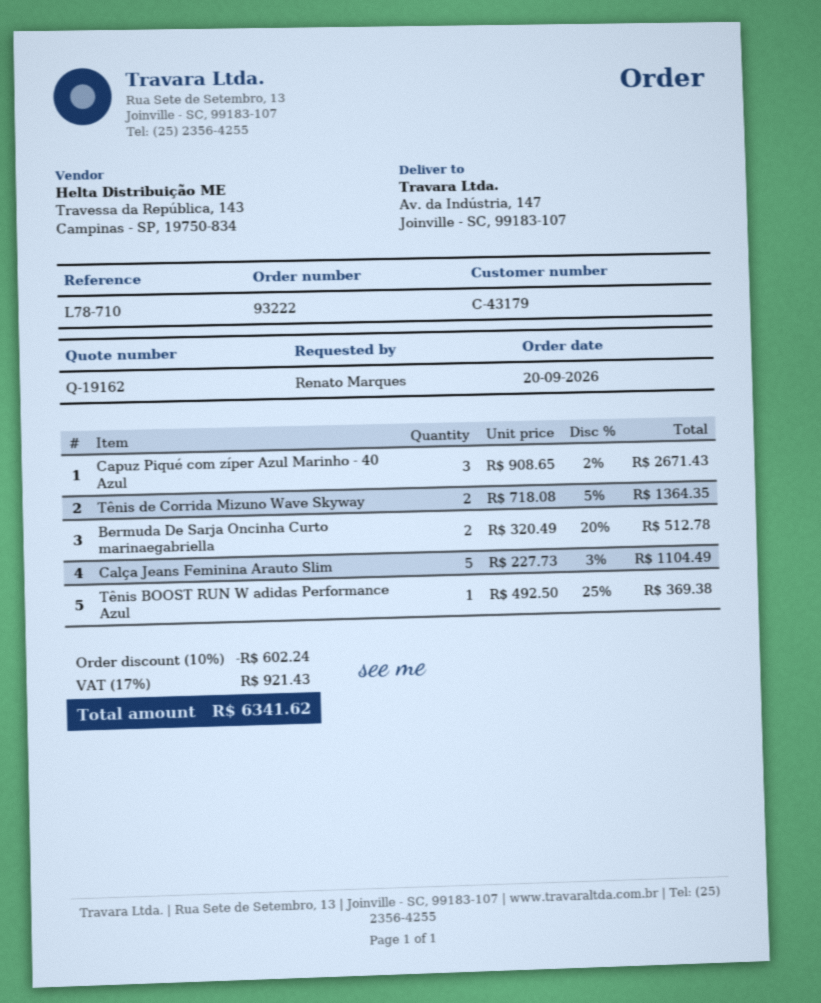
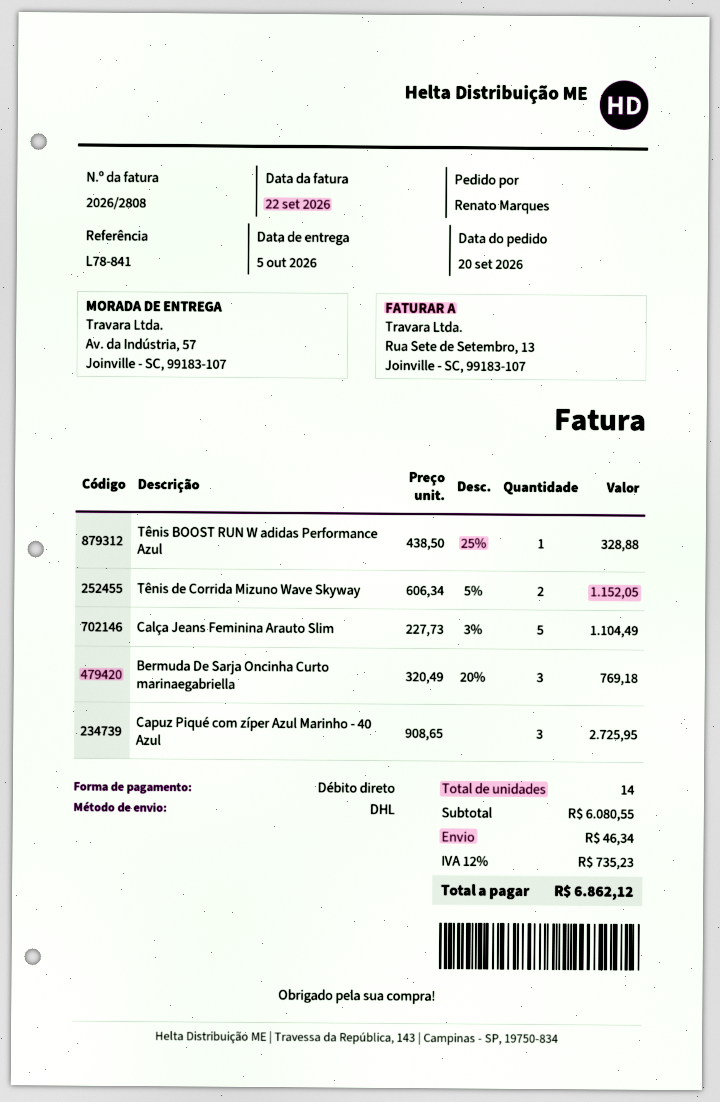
reference: L78-710 -> L78-841
ship to: Av. da Indústria, 147, Joinville - SC, 99183-107 -> Av. da Indústria, 57, Joinville - SC, 99183-107
Capuz Piqué com zíper Azul Marinho - 40 Azul: 3 x 908.65 - 2% = 2671.43 -> 3 x 908.65 = 2725.95
Tênis de Corrida Mizuno Wave Skyway: 2 x 718.08 - 5% = 1364.35 -> 2 x 606.34 - 5% = 1152.05
Bermuda De Sarja Oncinha Curto marinaegabriella: 2 x 320.49 - 20% = 512.78 -> 3 x 320.49 - 20% = 769.18
Tênis BOOST RUN W adidas Performance Azul: 1 x 492.50 - 25% = 369.38 -> 1 x 438.50 - 25% = 328.88
discount: 10% = 602.24 -> none
shipping: none -> 46.34
tax: 17% = 921.43 -> 12% = 735.23
total: 6341.62 -> 6862.12

